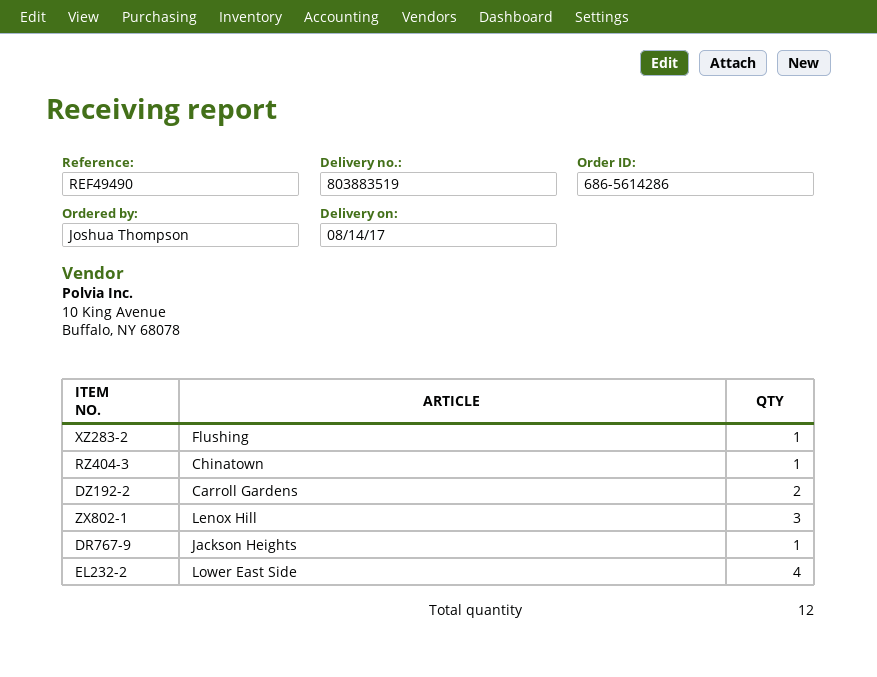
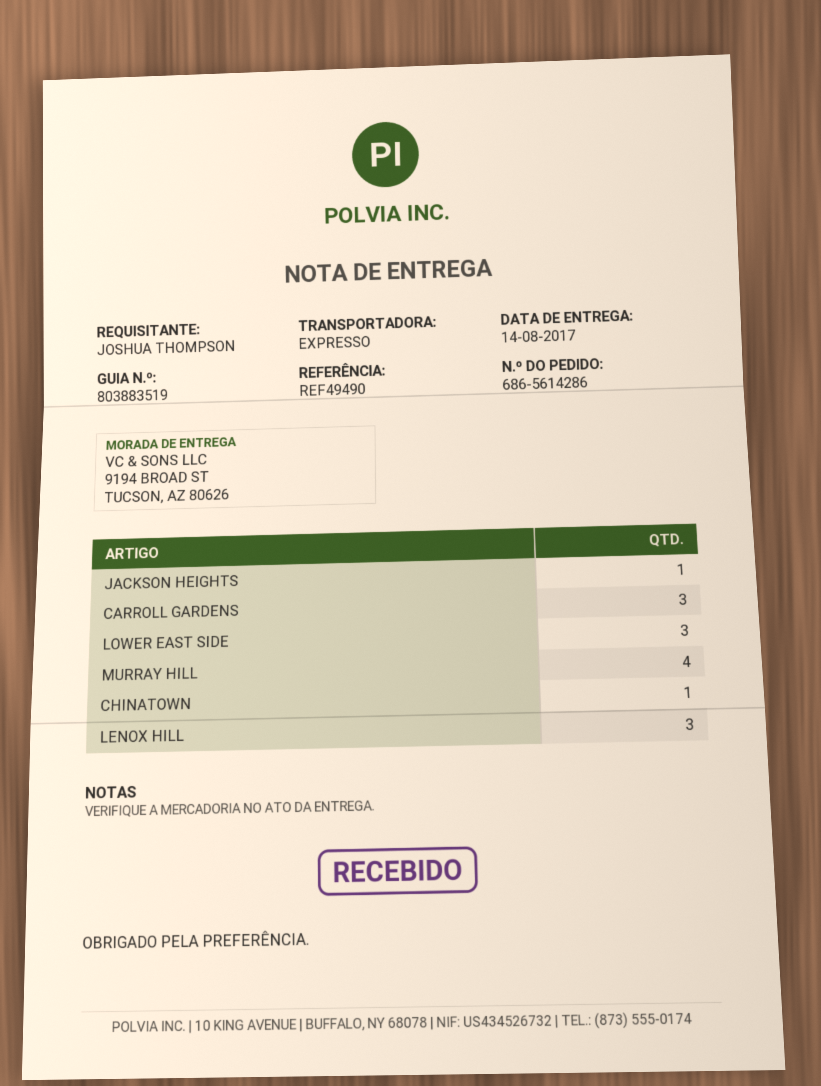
Flushing: 1 -> none
Carroll Gardens: 2 -> 3
Lower East Side: 4 -> 3
MURRAY HILL: none -> 4

